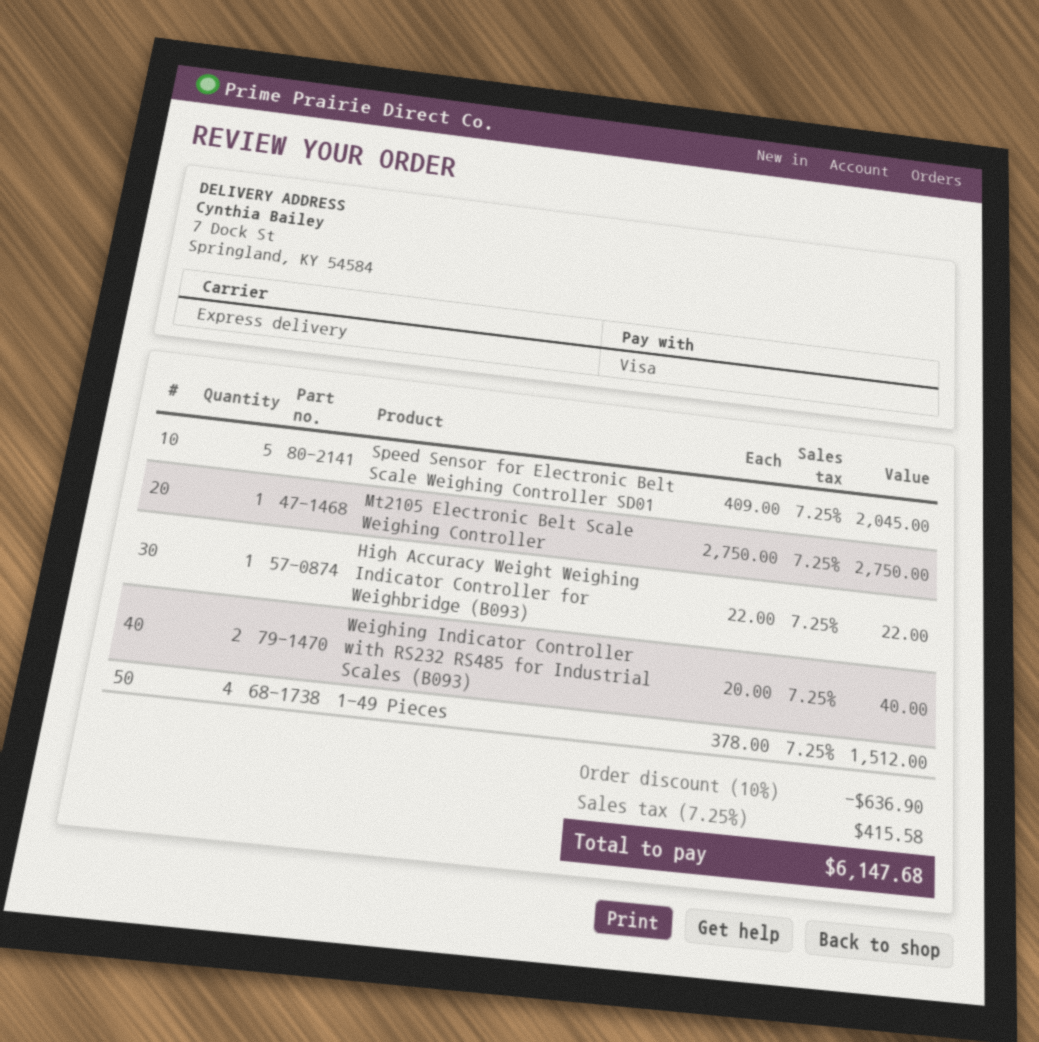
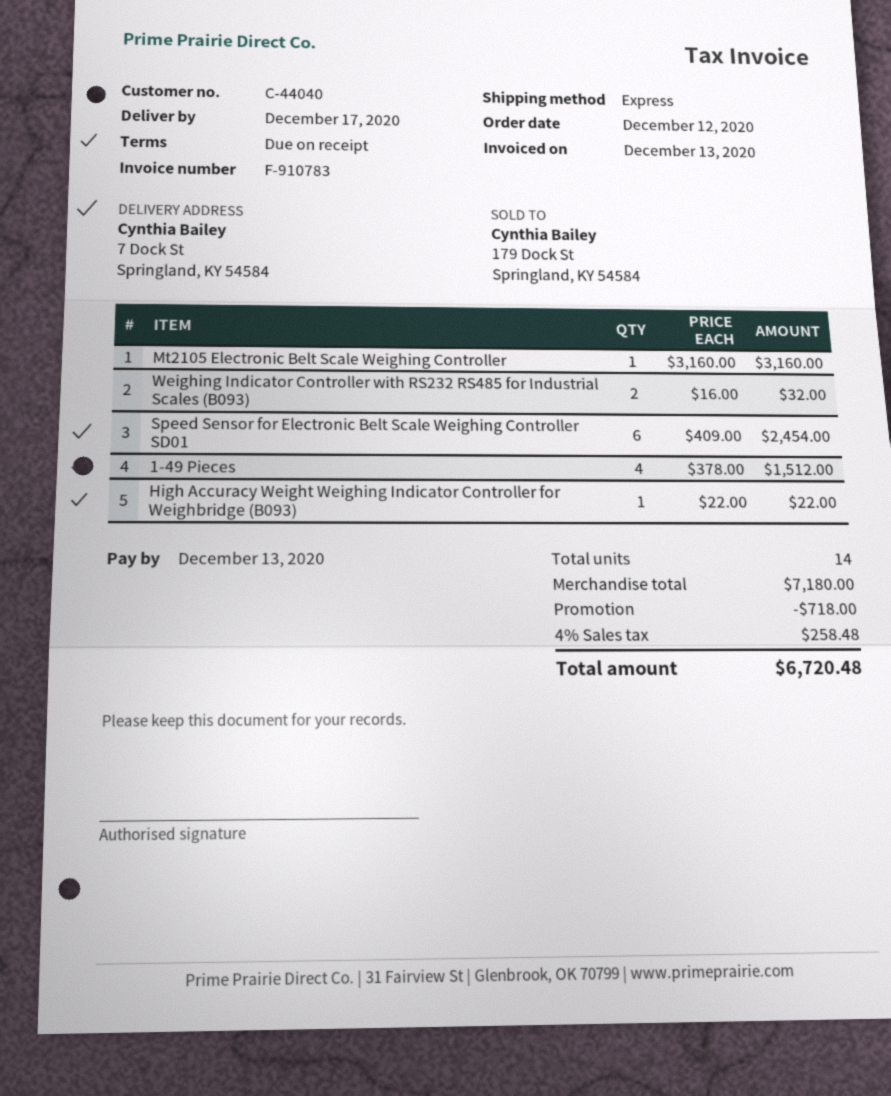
Speed Sensor for Electronic Belt Scale Weighing Controller SD01: 5 x 409.00 = 2045.00 -> 6 x 409.00 = 2454.00
Mt2105 Electronic Belt Scale Weighing Controller: 1 x 2750.00 = 2750.00 -> 1 x 3160.00 = 3160.00
Weighing Indicator Controller with RS232 RS485 for Industrial Scales (B093): 2 x 20.00 = 40.00 -> 2 x 16.00 = 32.00
discount: 636.90 -> 718.00
tax: 7.25% = 415.58 -> 4% = 258.48
total: 6147.68 -> 6720.48

